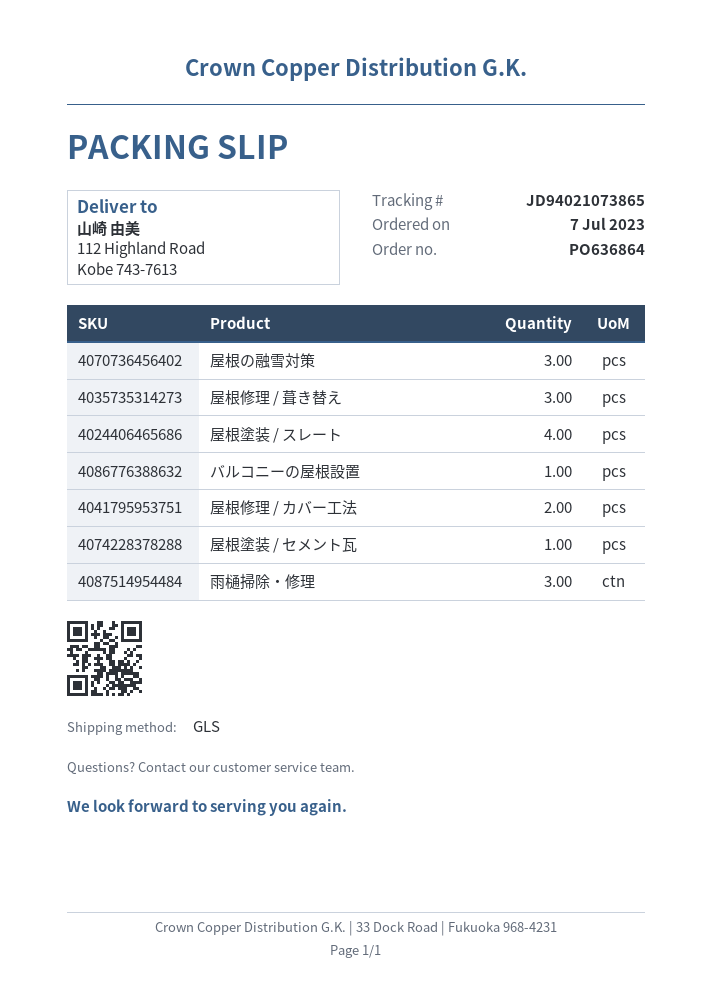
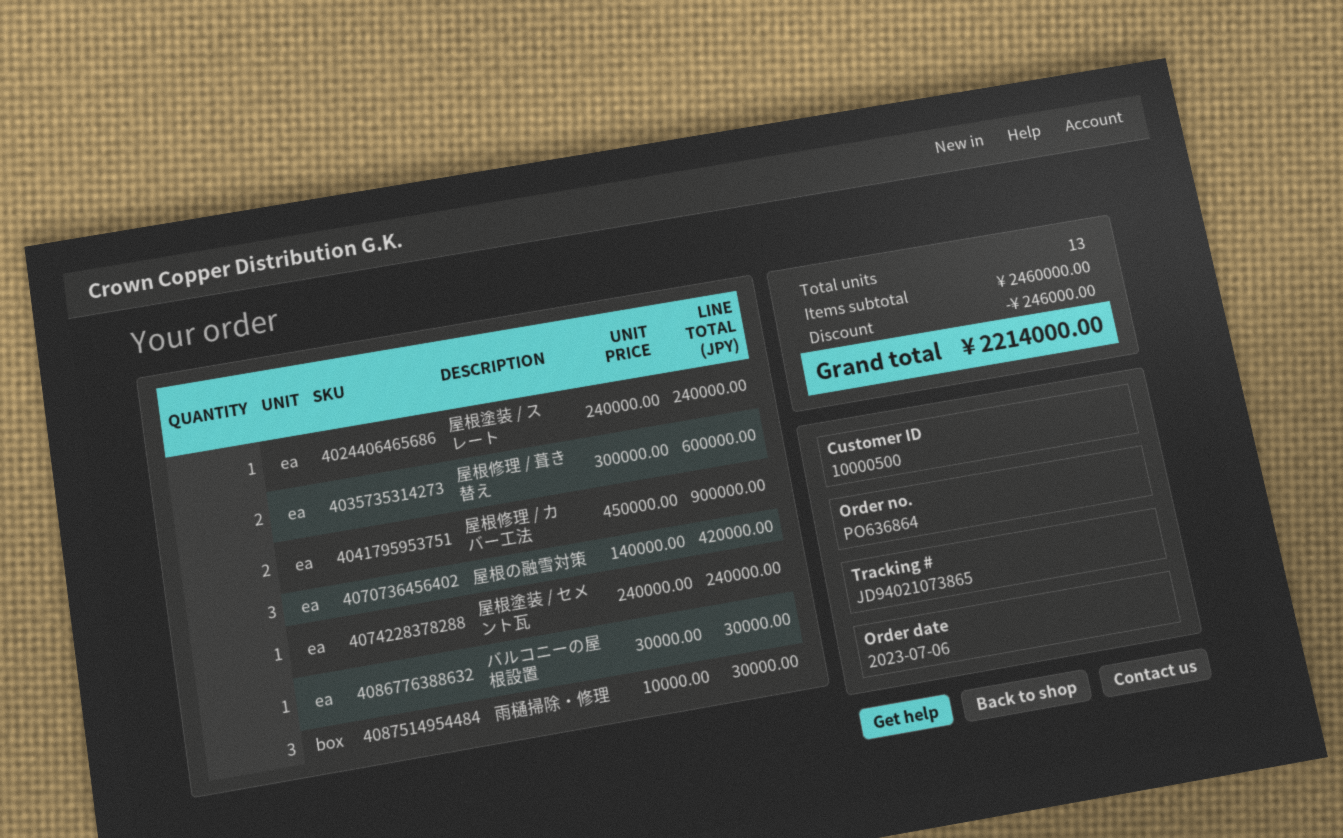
order date: 2023-07-07 -> 2023-07-06
屋根修理 / 葺き替え: 3 -> 2
屋根塗装 / スレート: 4 -> 1

